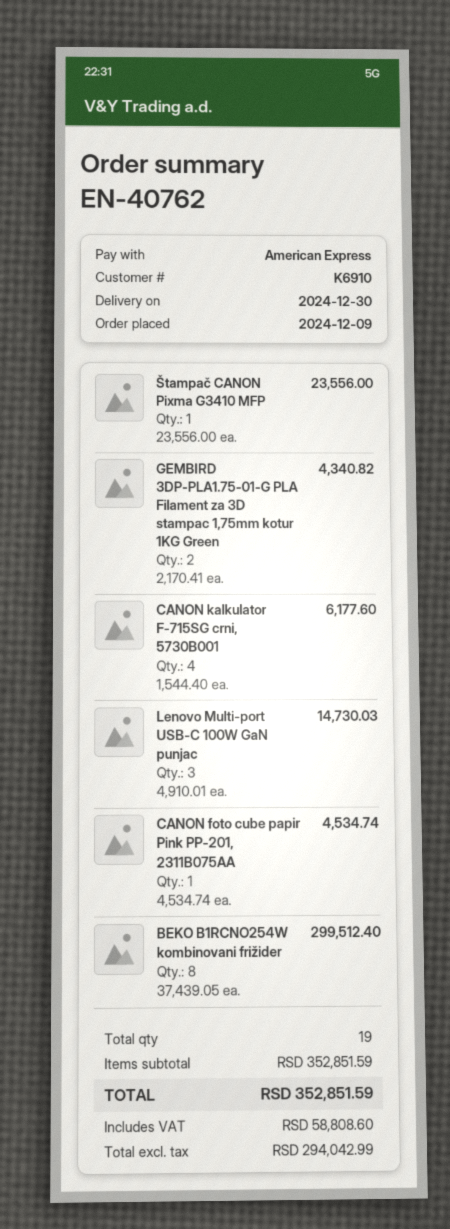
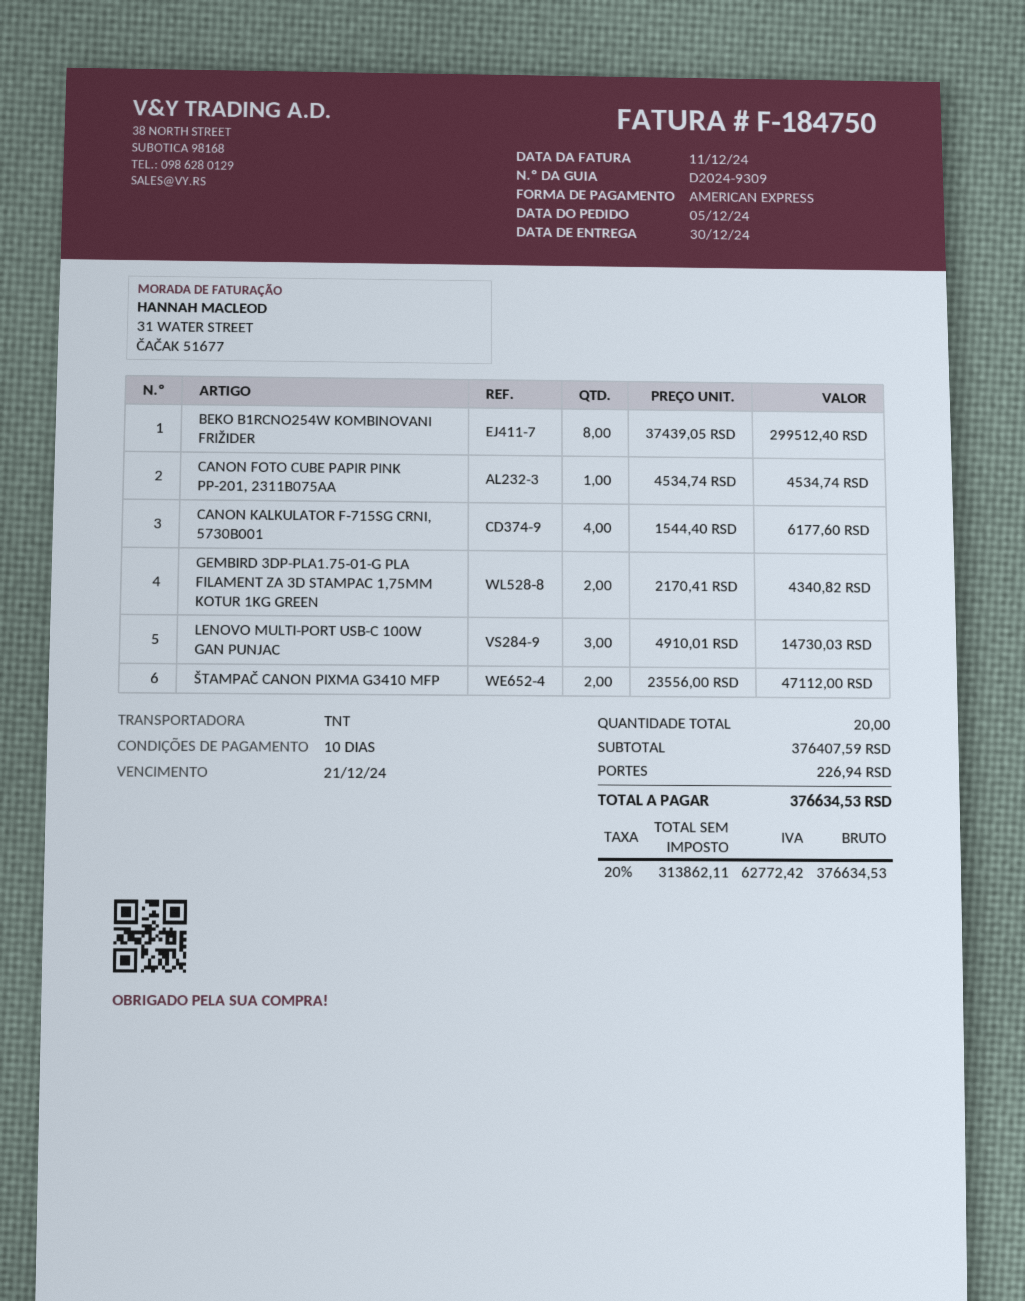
order date: 2024-12-09 -> 2024-12-05
Štampač CANON Pixma G3410 MFP: 1 x 23556.00 = 23556.00 -> 2 x 23556.00 = 47112.00
total quantity: 19 -> 20
subtotal: 352851.59 -> 376407.59
shipping: none -> 226.94
net: 294042.99 -> 313862.11
tax: 58808.60 -> 62772.42
total: 352851.59 -> 376634.53

